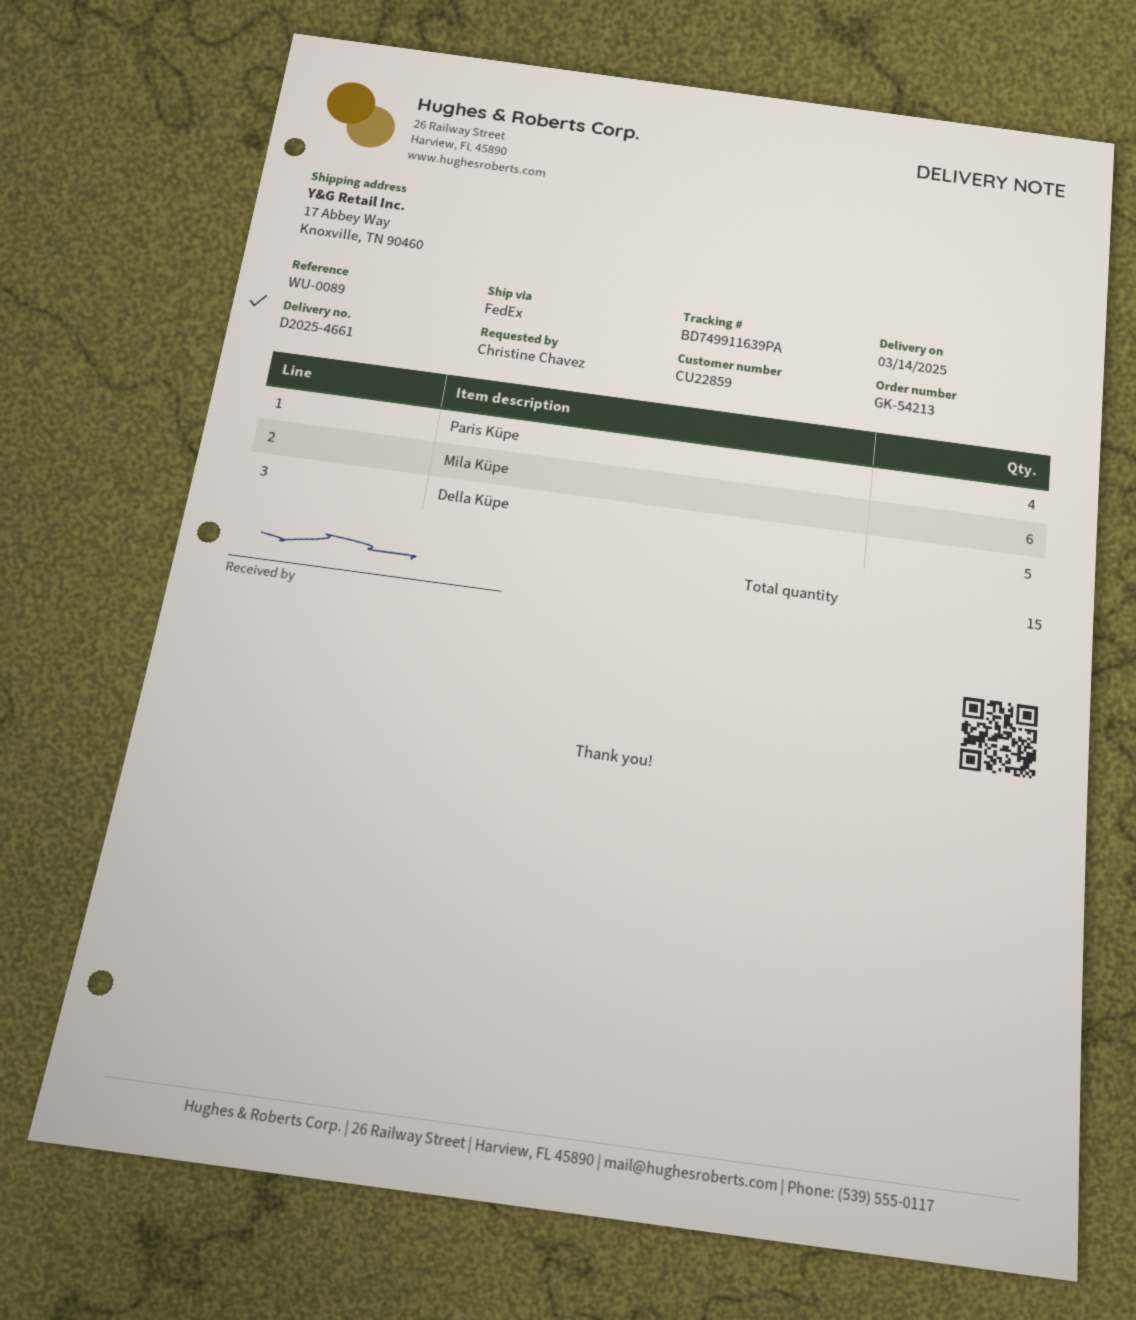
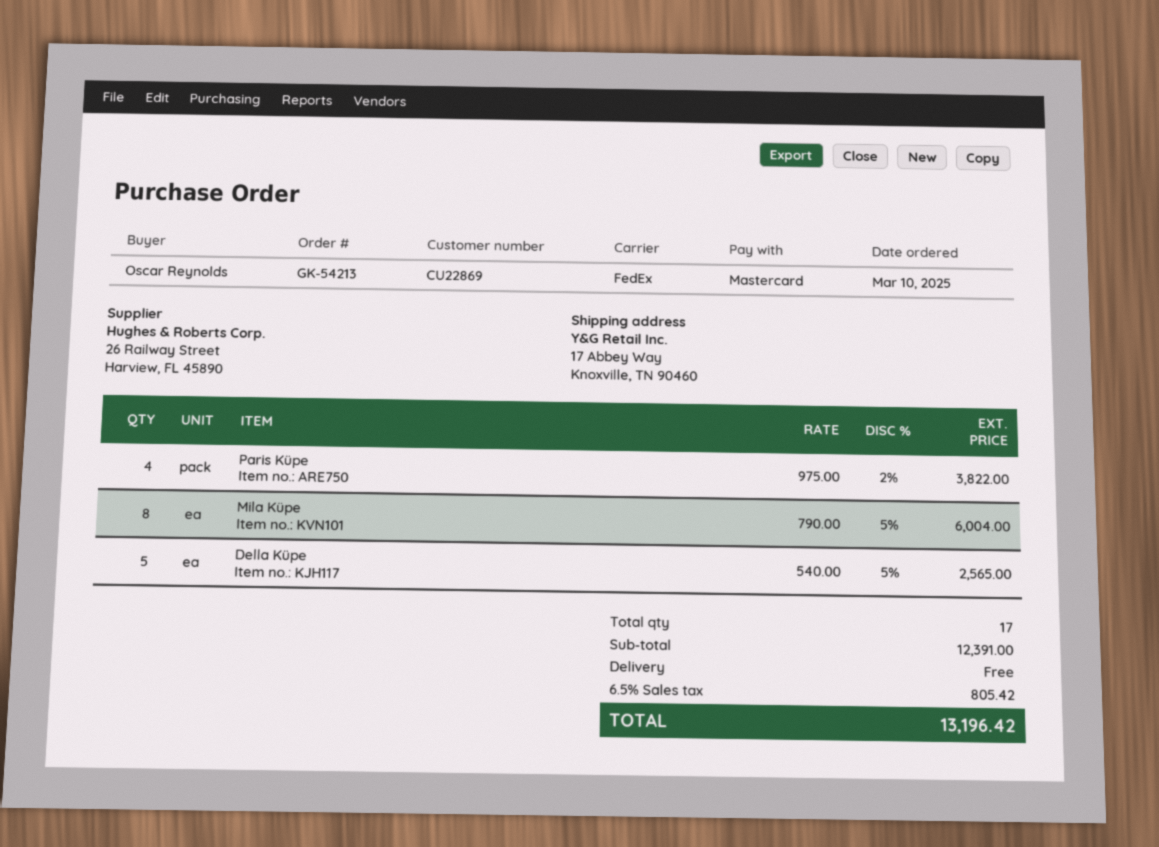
customer number: CU22859 -> CU22869
ordered by: Christine Chavez -> Oscar Reynolds
Mila Küpe: 6 -> 8
total quantity: 15 -> 17

